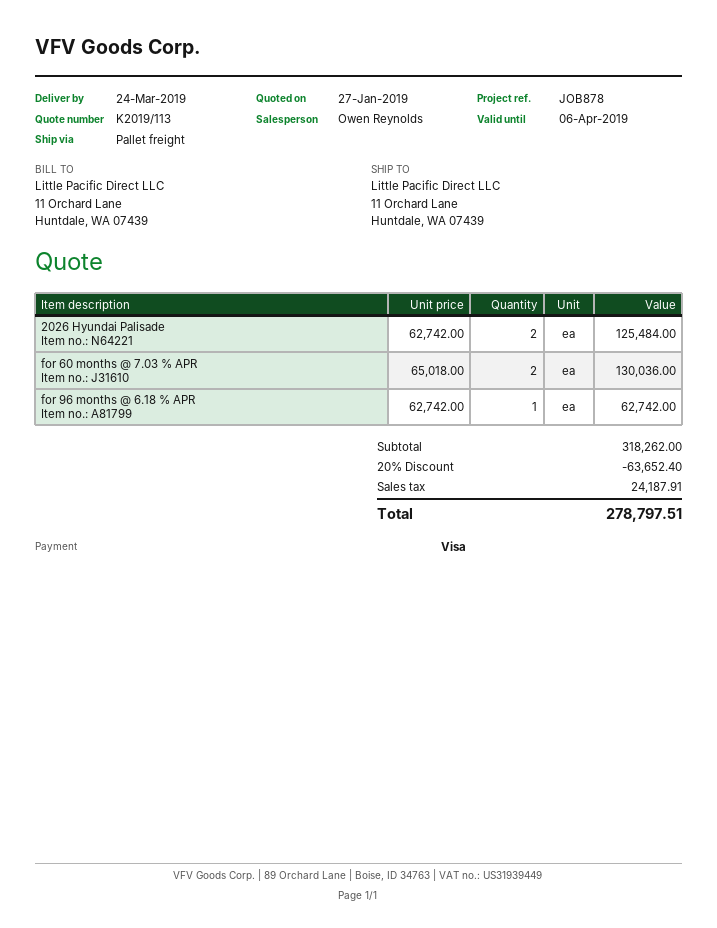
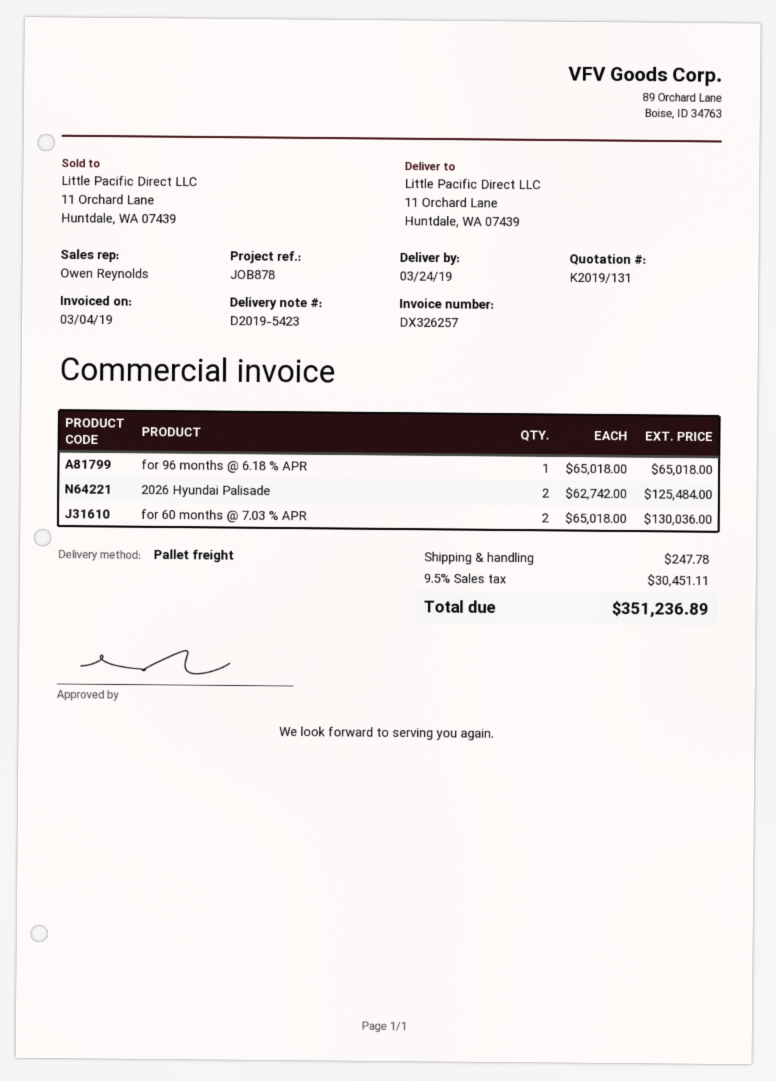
quote number: K2019/113 -> K2019/131
for 96 months @ 6.18 % APR: 1 x 62742.00 = 62742.00 -> 1 x 65018.00 = 65018.00
discount: 20% = 63652.40 -> none
shipping: none -> 247.78
tax: 24187.91 -> 30451.11
total: 278797.51 -> 351236.89

